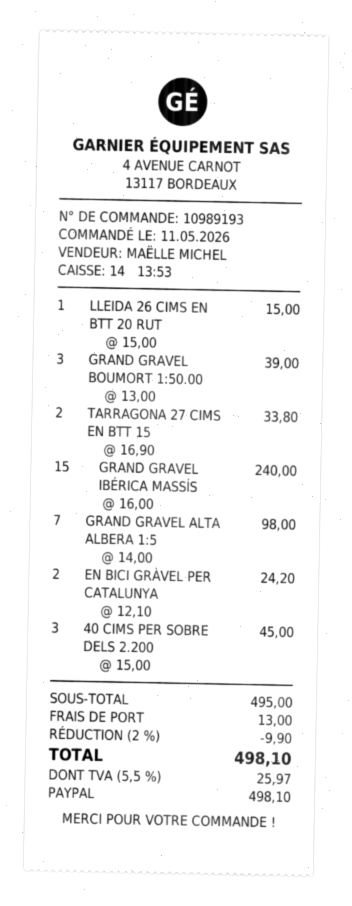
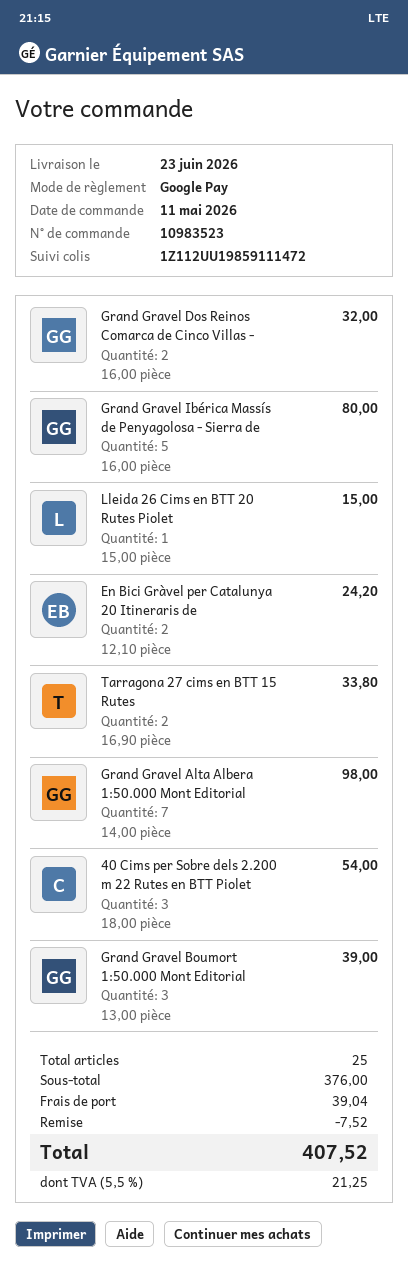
order number: 10989193 -> 10983523
payment method: PayPal -> Google Pay
GRAND GRAVEL IBÉRICA MASSÍS: 15 x 16.00 = 240.00 -> 5 x 16.00 = 80.00
40 CIMS PER SOBRE DELS 2.200: 3 x 15.00 = 45.00 -> 3 x 18.00 = 54.00
Grand Gravel Dos Reinos Comarca de Cinco Villas -: none -> 2 x 16.00 = 32.00
subtotal: 495.00 -> 376.00
discount: 9.90 -> 7.52
shipping: 13.00 -> 39.04
tax: 5.5% = 25.97 -> 5.5% = 21.25
total: 498.10 -> 407.52

